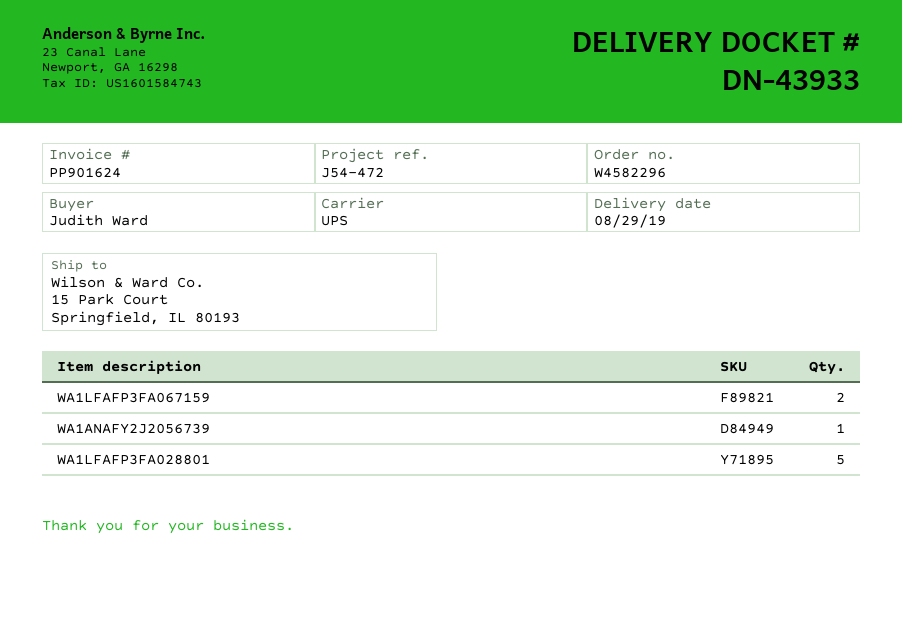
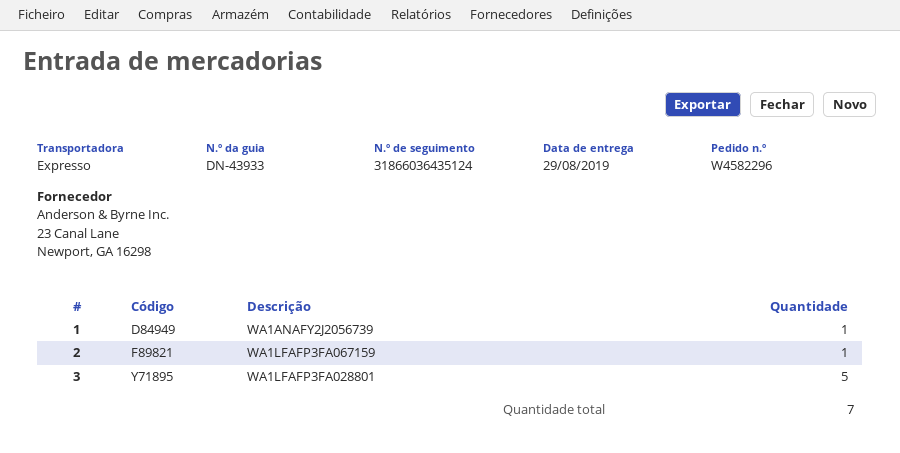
shipping method: UPS -> express
WA1LFAFP3FA067159: 2 -> 1

